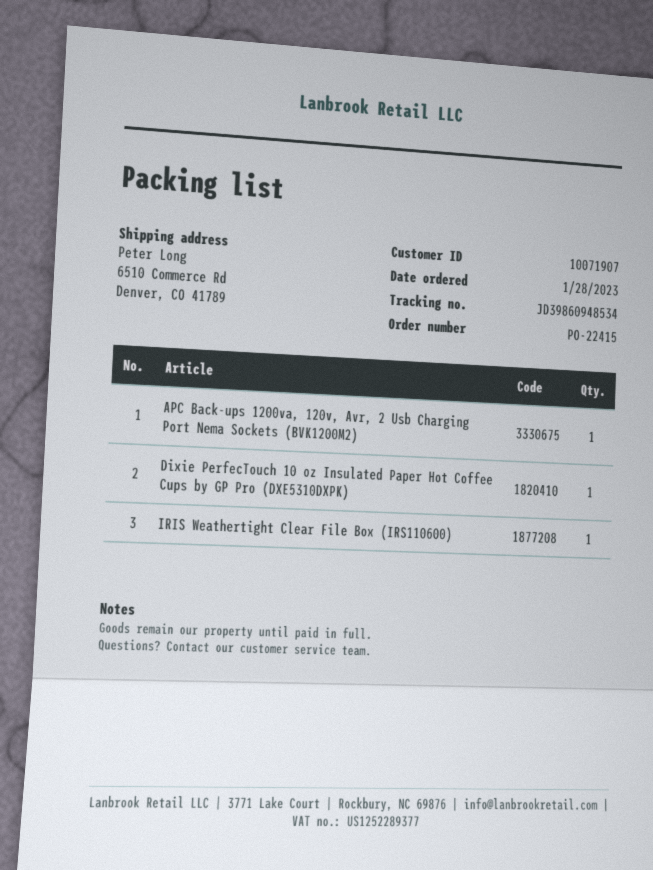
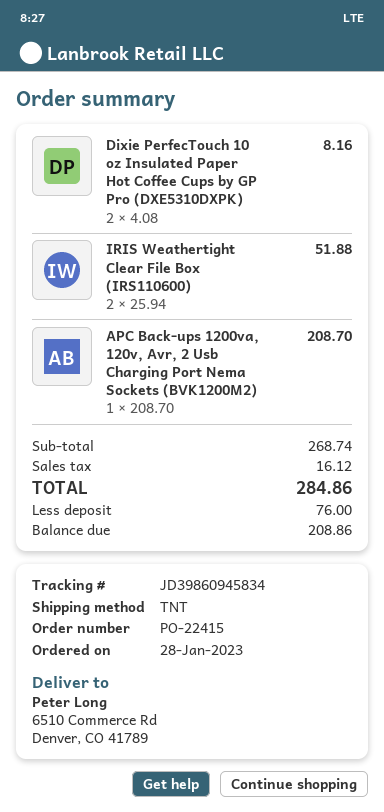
tracking number: JD39860948534 -> JD39860945834
Dixie PerfecTouch 10 oz Insulated Paper Hot Coffee Cups by GP Pro (DXE5310DXPK): 1 -> 2
IRIS Weathertight Clear File Box (IRS110600): 1 -> 2

